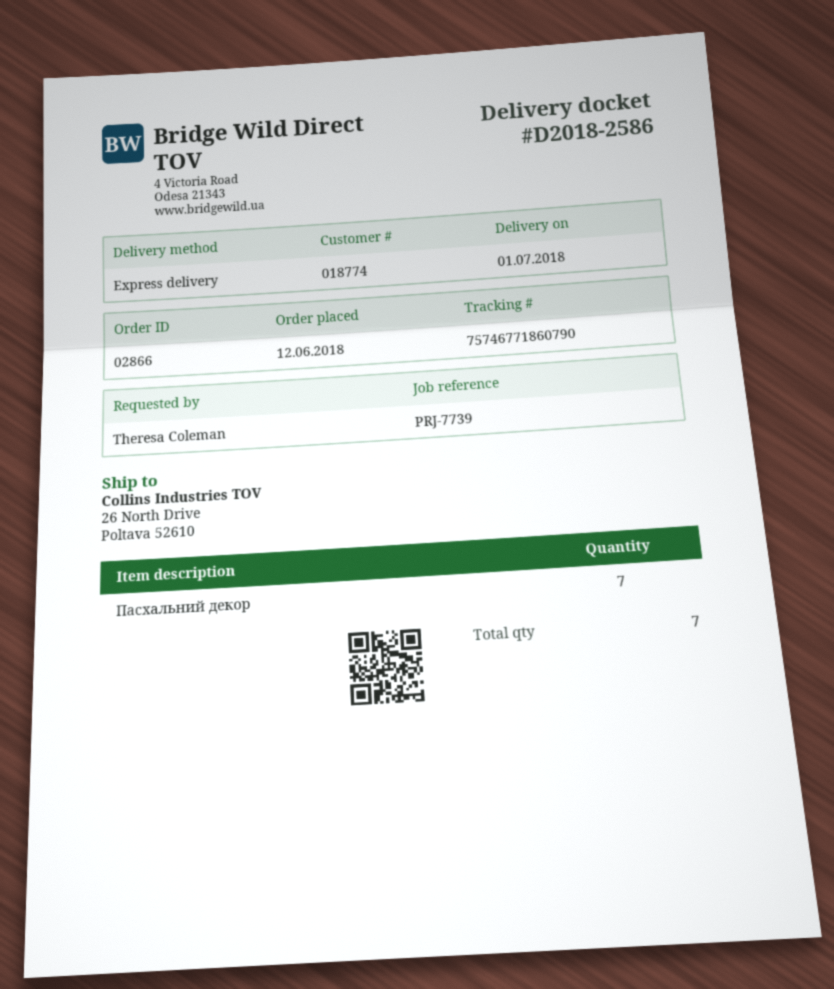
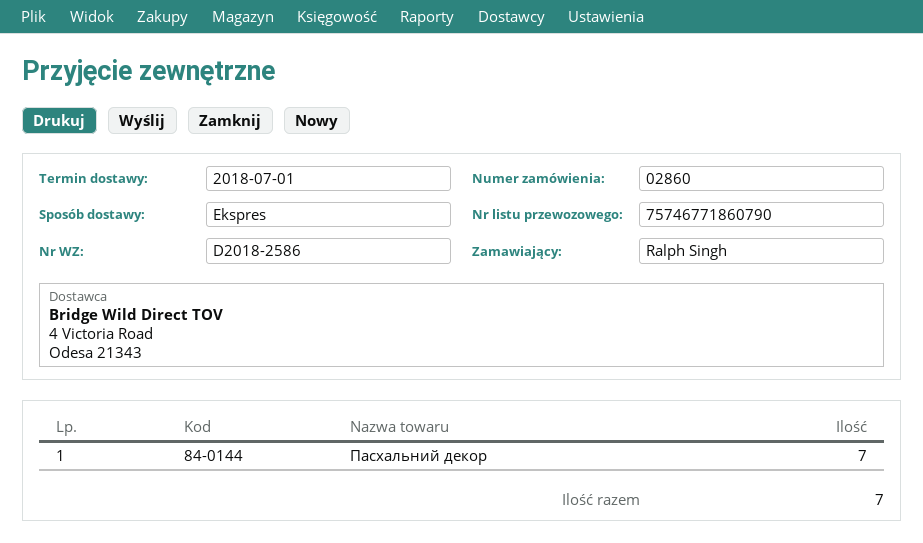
order number: 02866 -> 02860
ordered by: Theresa Coleman -> Ralph Singh

